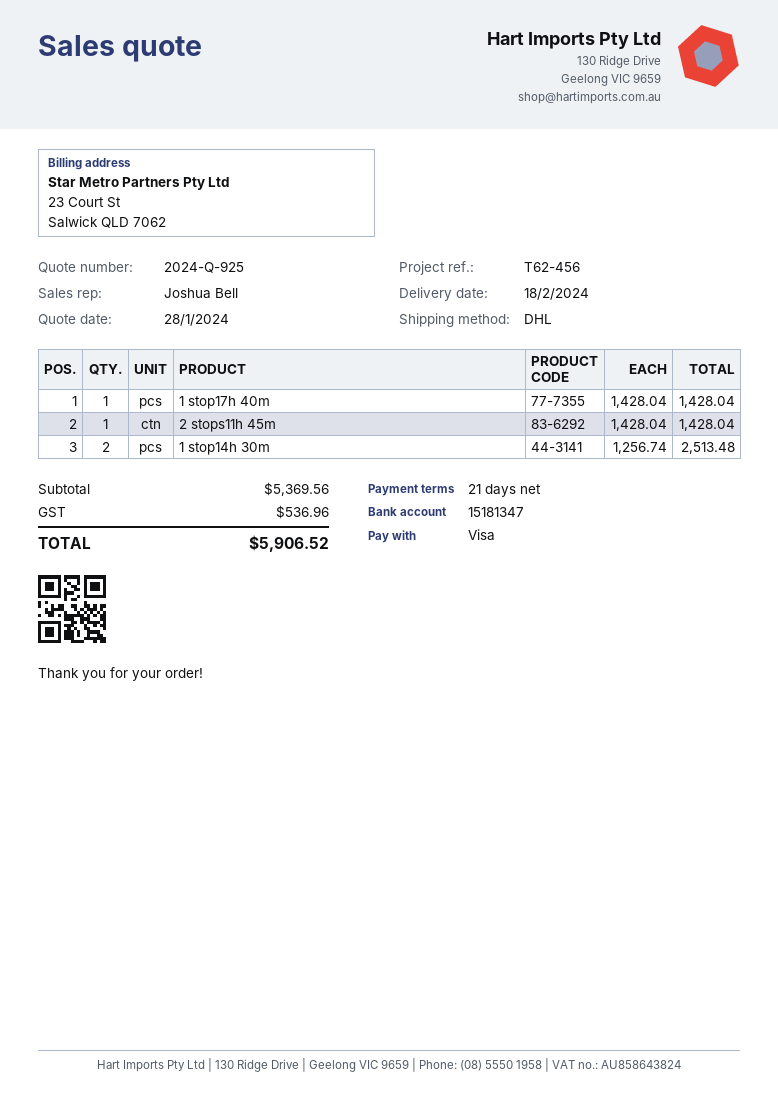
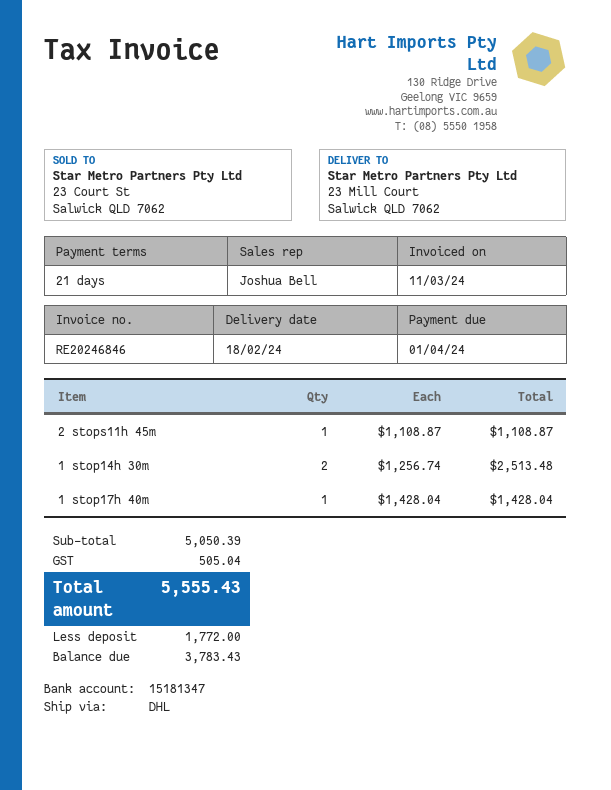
2 stops11h 45m: 1 x 1428.04 = 1428.04 -> 1 x 1108.87 = 1108.87
subtotal: 5369.56 -> 5050.39
tax: 536.96 -> 505.04
total: 5906.52 -> 5555.43

